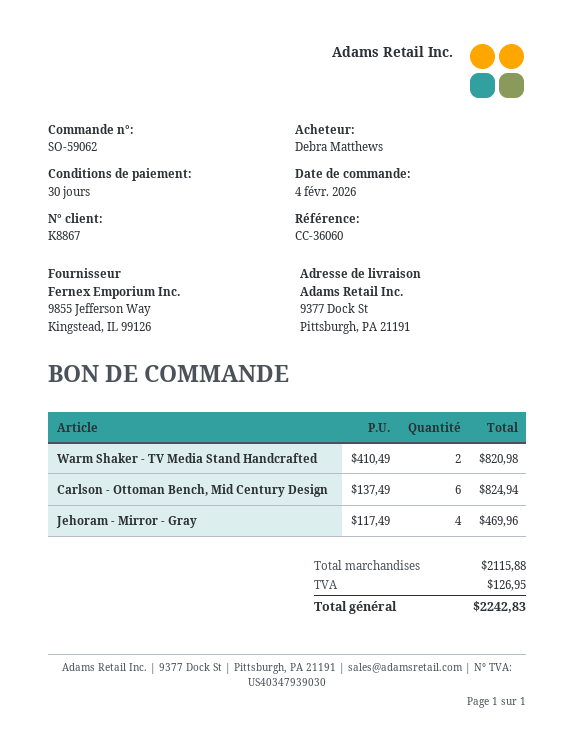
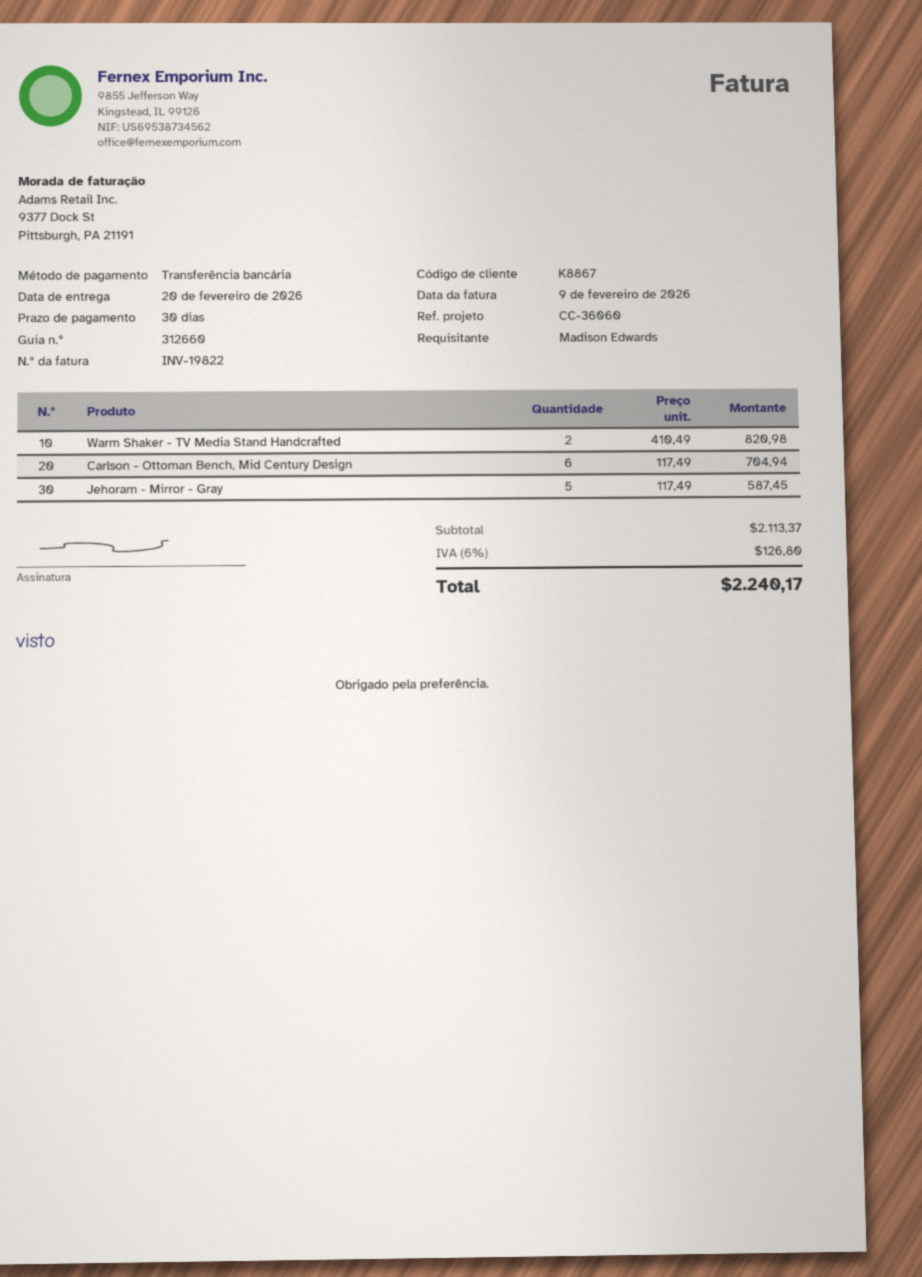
ordered by: Debra Matthews -> Madison Edwards
Carlson - Ottoman Bench, Mid Century Design: 6 x 137.49 = 824.94 -> 6 x 117.49 = 704.94
Jehoram - Mirror - Gray: 4 x 117.49 = 469.96 -> 5 x 117.49 = 587.45
subtotal: 2115.88 -> 2113.37
tax: 126.95 -> 126.80
total: 2242.83 -> 2240.17

